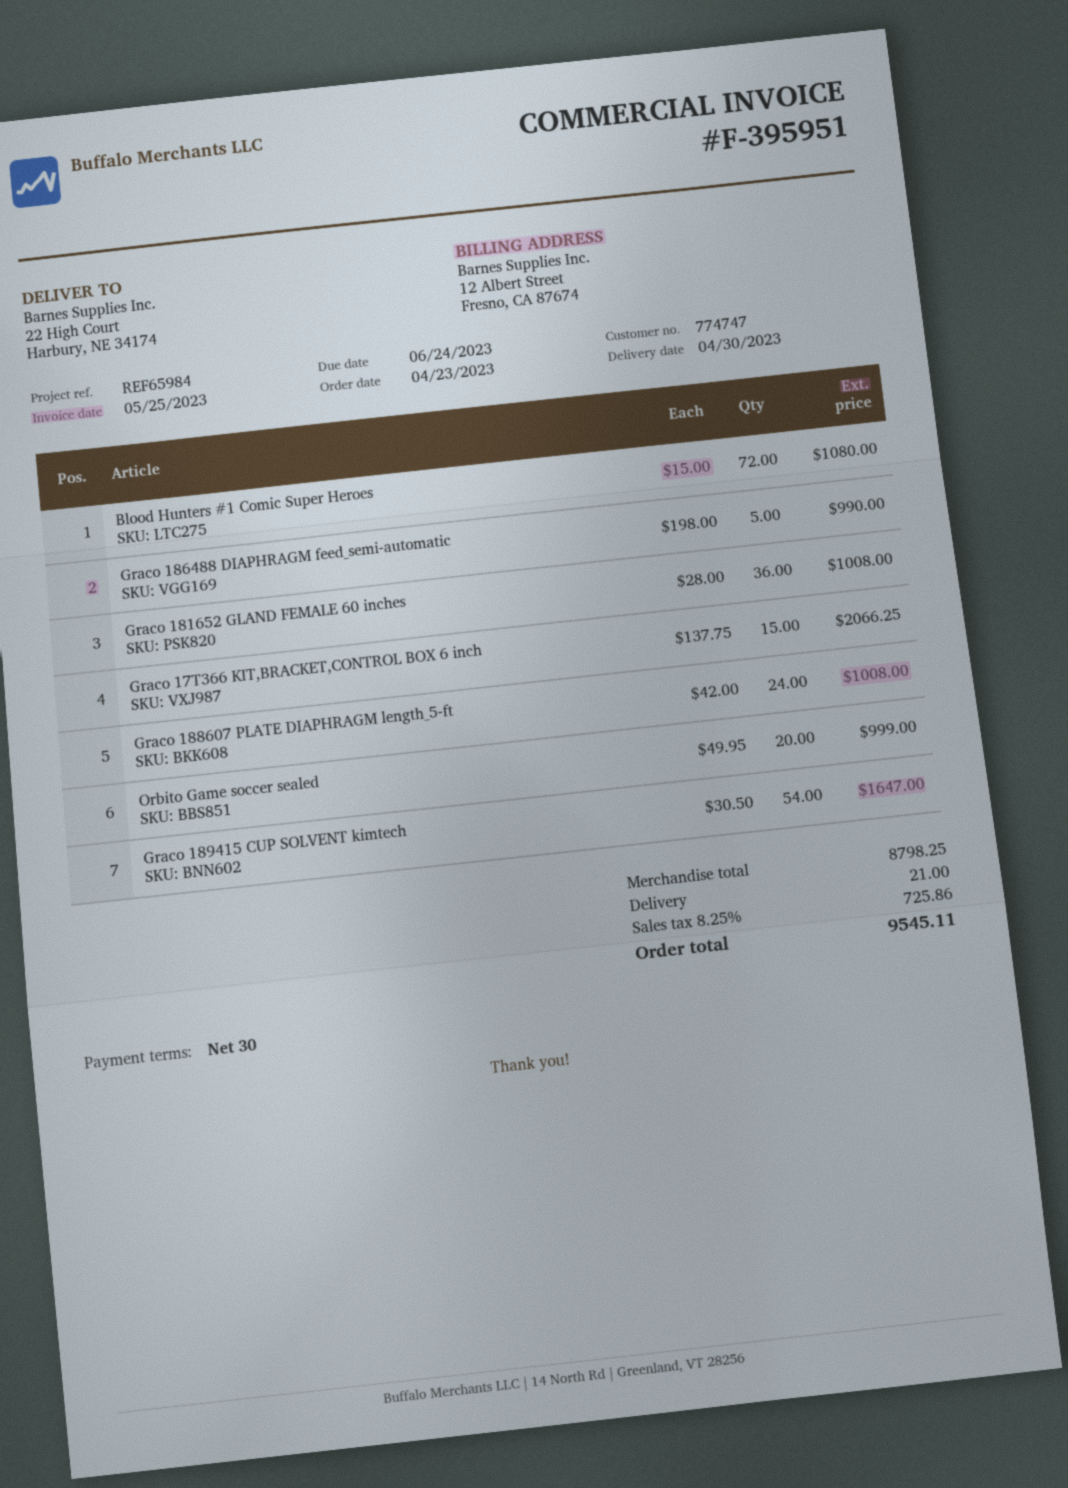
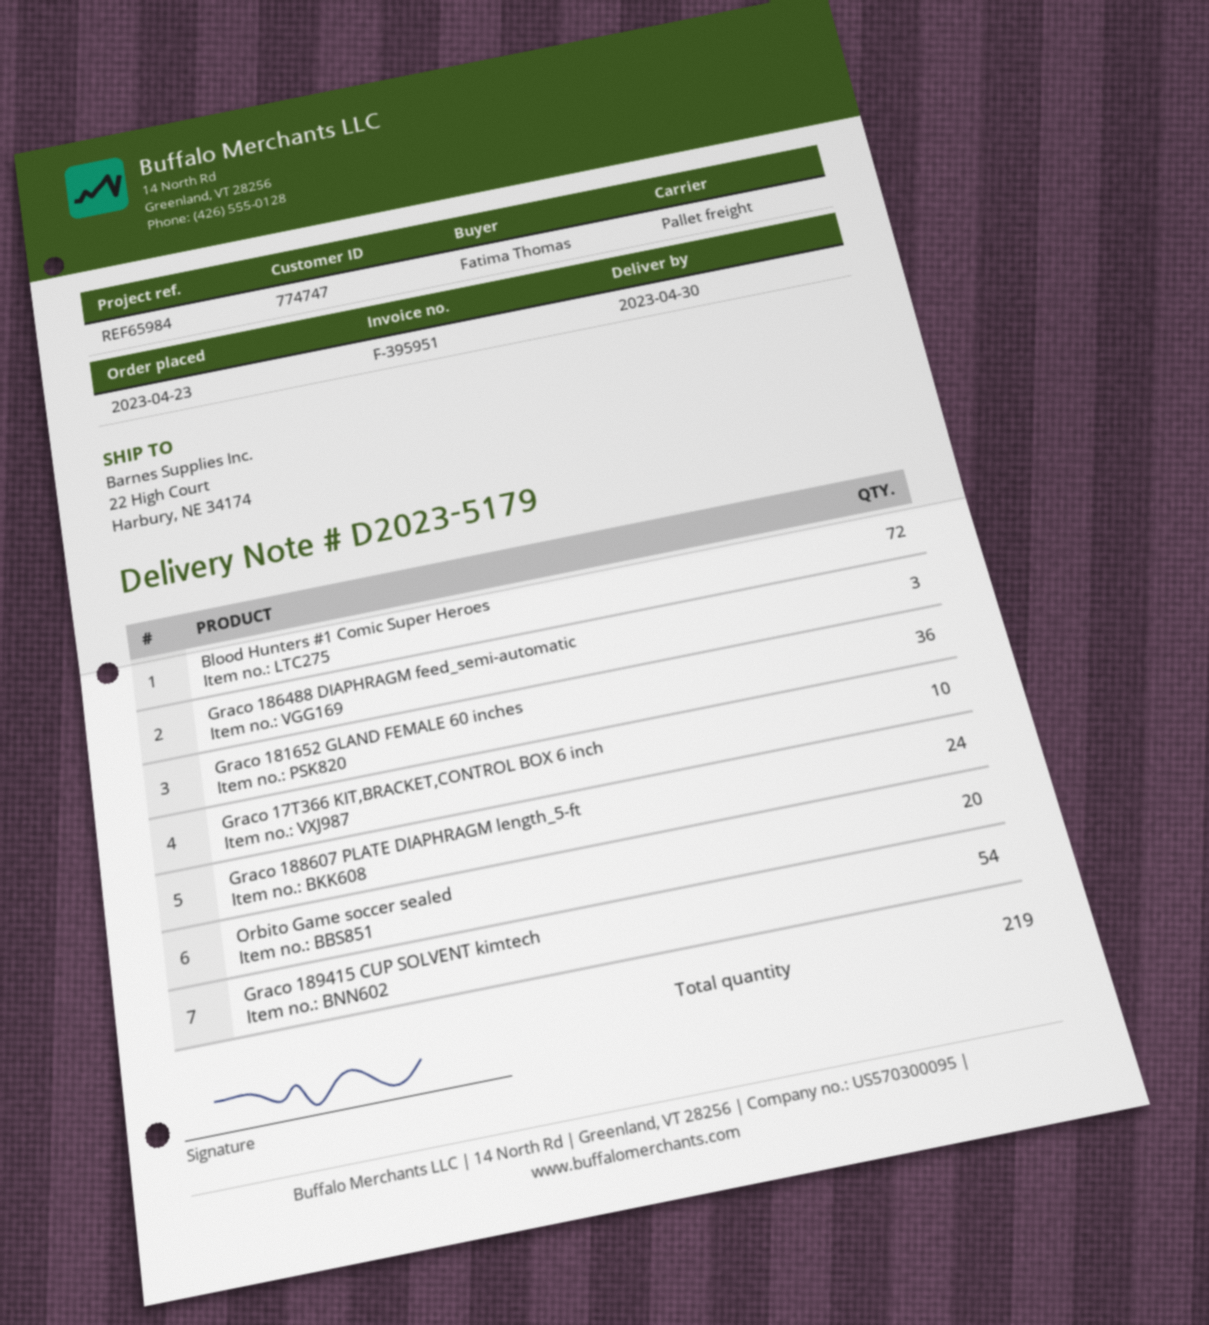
Graco 186488 DIAPHRAGM feed_semi-automatic: 5 -> 3
Graco 17T366 KIT,BRACKET,CONTROL BOX 6 inch: 15 -> 10

